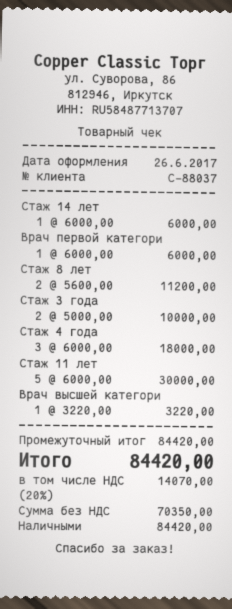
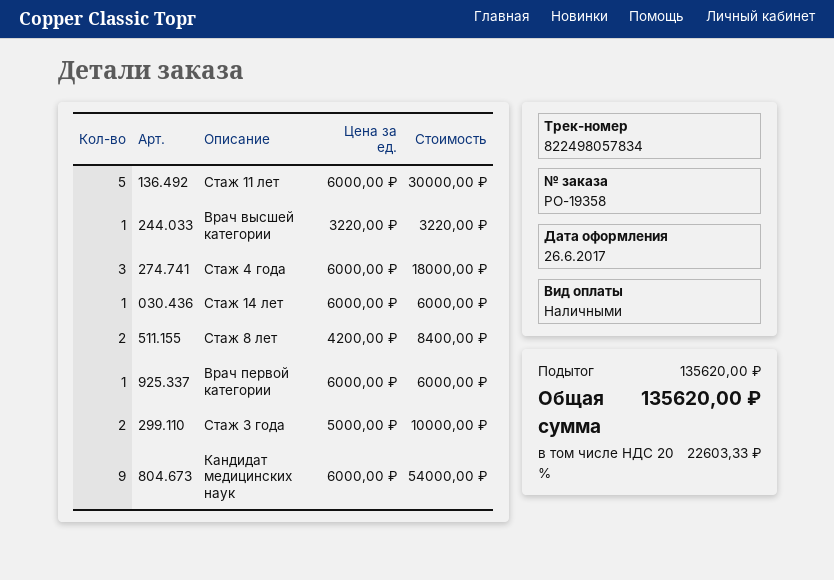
Стаж 8 лет: 2 x 5600.00 = 11200.00 -> 2 x 4200.00 = 8400.00
Кандидат медицинских наук: none -> 9 x 6000.00 = 54000.00
subtotal: 84420.00 -> 135620.00
tax: 20% = 14070.00 -> 20% = 22603.33
total: 84420.00 -> 135620.00

